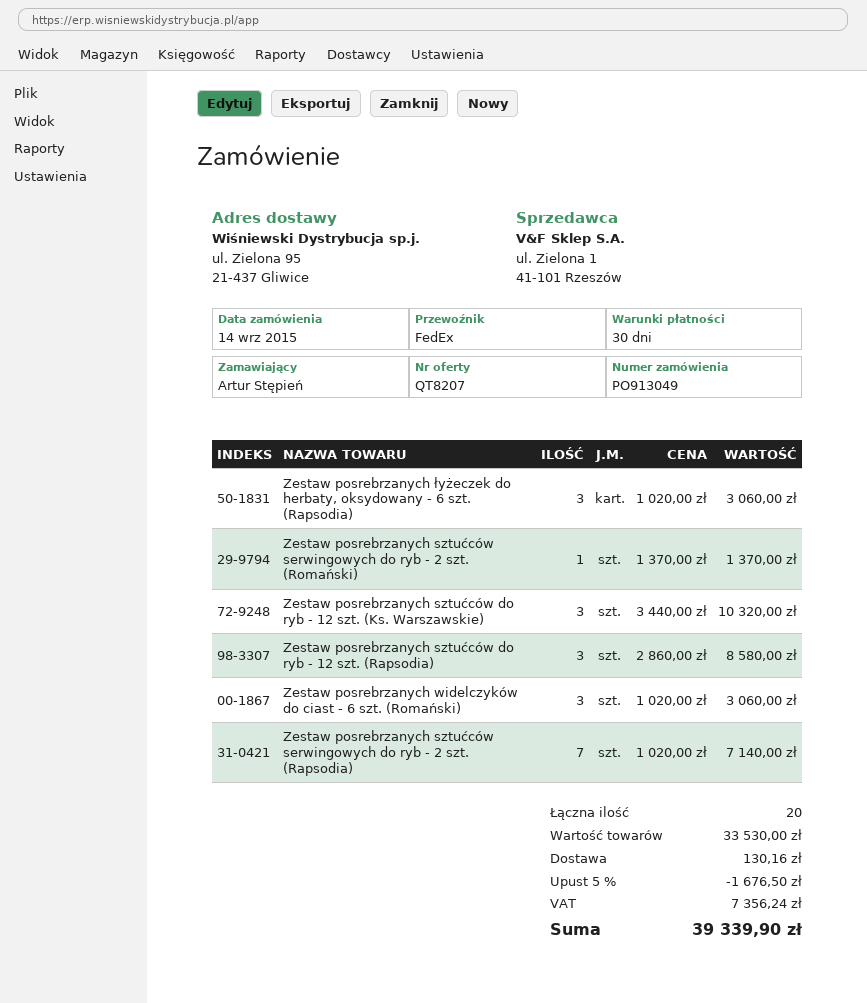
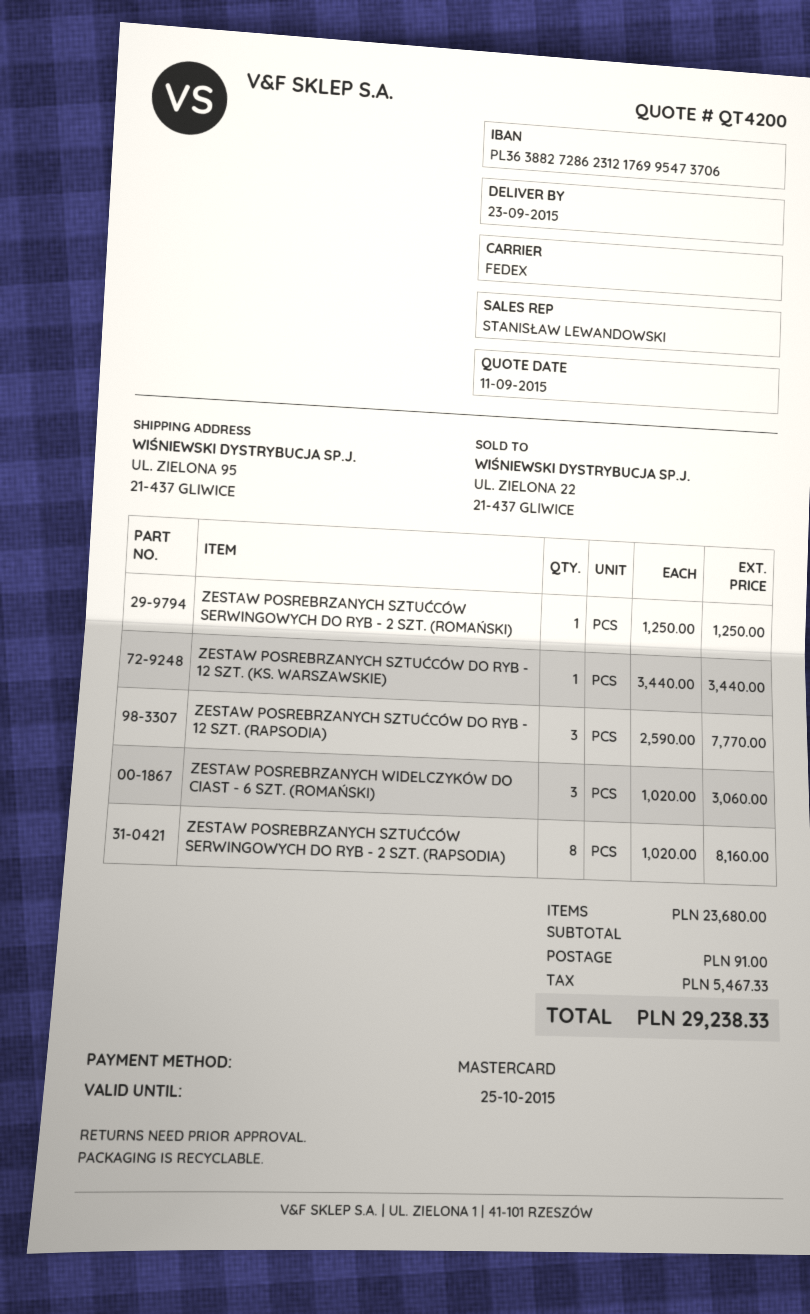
quote number: QT8207 -> QT4200
Zestaw posrebrzanych łyżeczek do herbaty, oksydowany - 6 szt. (Rapsodia): 3 x 1020.00 = 3060.00 -> none
Zestaw posrebrzanych sztućców serwingowych do ryb - 2 szt. (Romański): 1 x 1370.00 = 1370.00 -> 1 x 1250.00 = 1250.00
Zestaw posrebrzanych sztućców do ryb - 12 szt. (Ks. Warszawskie): 3 x 3440.00 = 10320.00 -> 1 x 3440.00 = 3440.00
Zestaw posrebrzanych sztućców do ryb - 12 szt. (Rapsodia): 3 x 2860.00 = 8580.00 -> 3 x 2590.00 = 7770.00
Zestaw posrebrzanych sztućców serwingowych do ryb - 2 szt. (Rapsodia): 7 x 1020.00 = 7140.00 -> 8 x 1020.00 = 8160.00
subtotal: 33530.00 -> 23680.00
discount: 5% = 1676.50 -> none
shipping: 130.16 -> 91.00
tax: 7356.24 -> 5467.33
total: 39339.90 -> 29238.33

